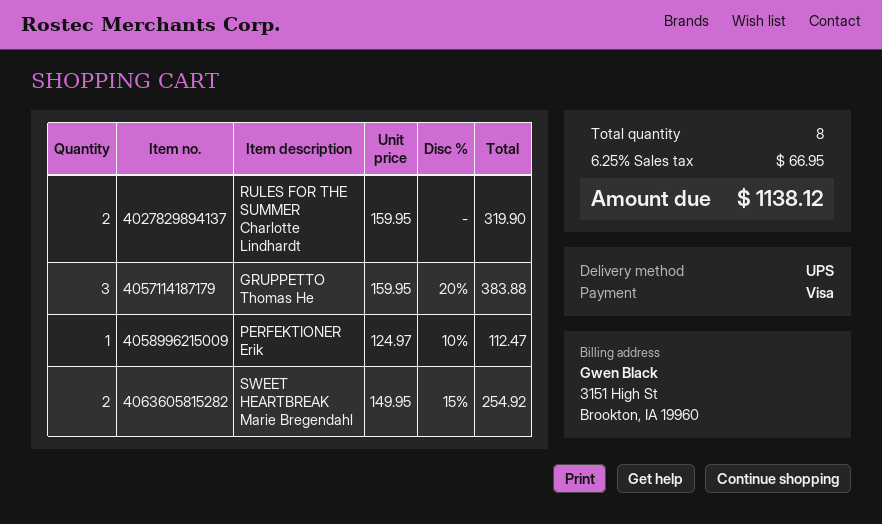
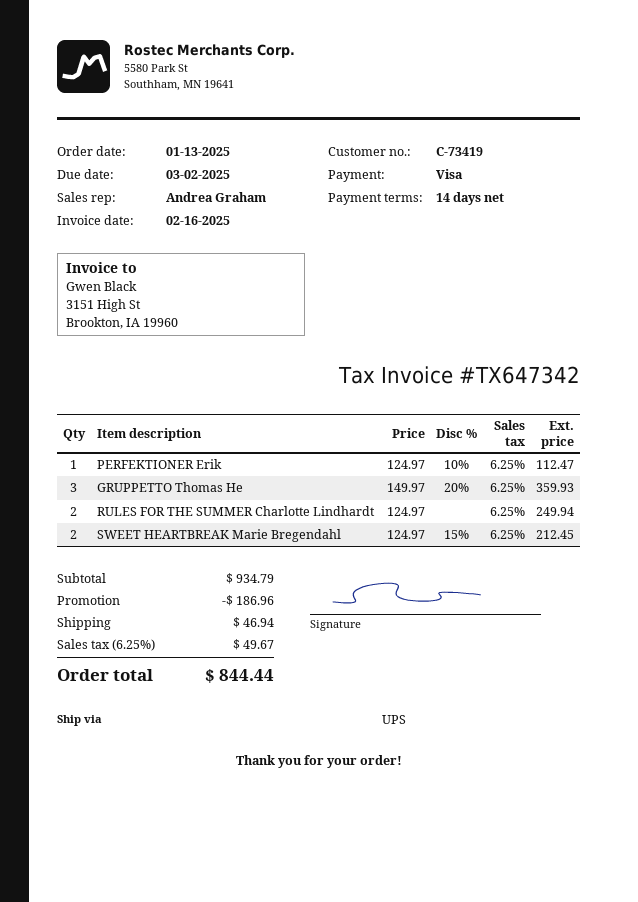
RULES FOR THE SUMMER Charlotte Lindhardt: 2 x 159.95 = 319.90 -> 2 x 124.97 = 249.94
GRUPPETTO Thomas He: 3 x 159.95 - 20% = 383.88 -> 3 x 149.97 - 20% = 359.93
SWEET HEARTBREAK Marie Bregendahl: 2 x 149.95 - 15% = 254.92 -> 2 x 124.97 - 15% = 212.45
discount: none -> 186.96
shipping: none -> 46.94
tax: 6.25% = 66.95 -> 6.25% = 49.67
total: 1138.12 -> 844.44

